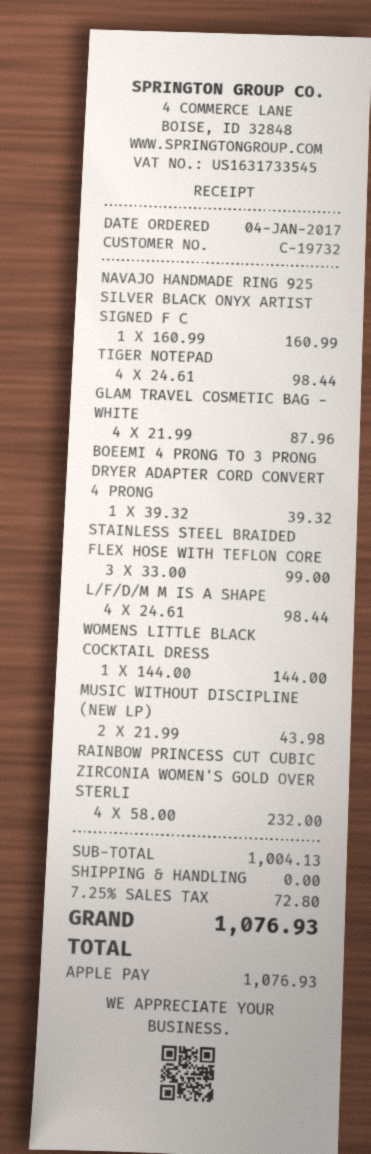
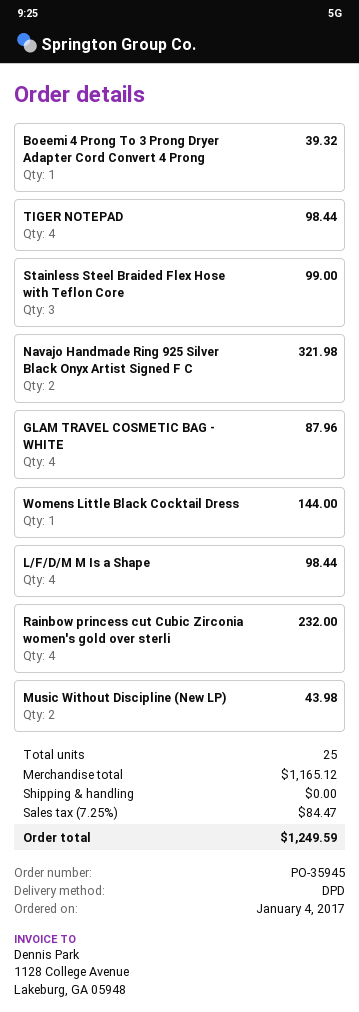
NAVAJO HANDMADE RING 925 SILVER BLACK ONYX ARTIST SIGNED F C: 1 for 160.99 -> 2 for 321.98
subtotal: 1004.13 -> 1165.12
tax: 7.25% = 72.80 -> 7.25% = 84.47
total: 1076.93 -> 1249.59

